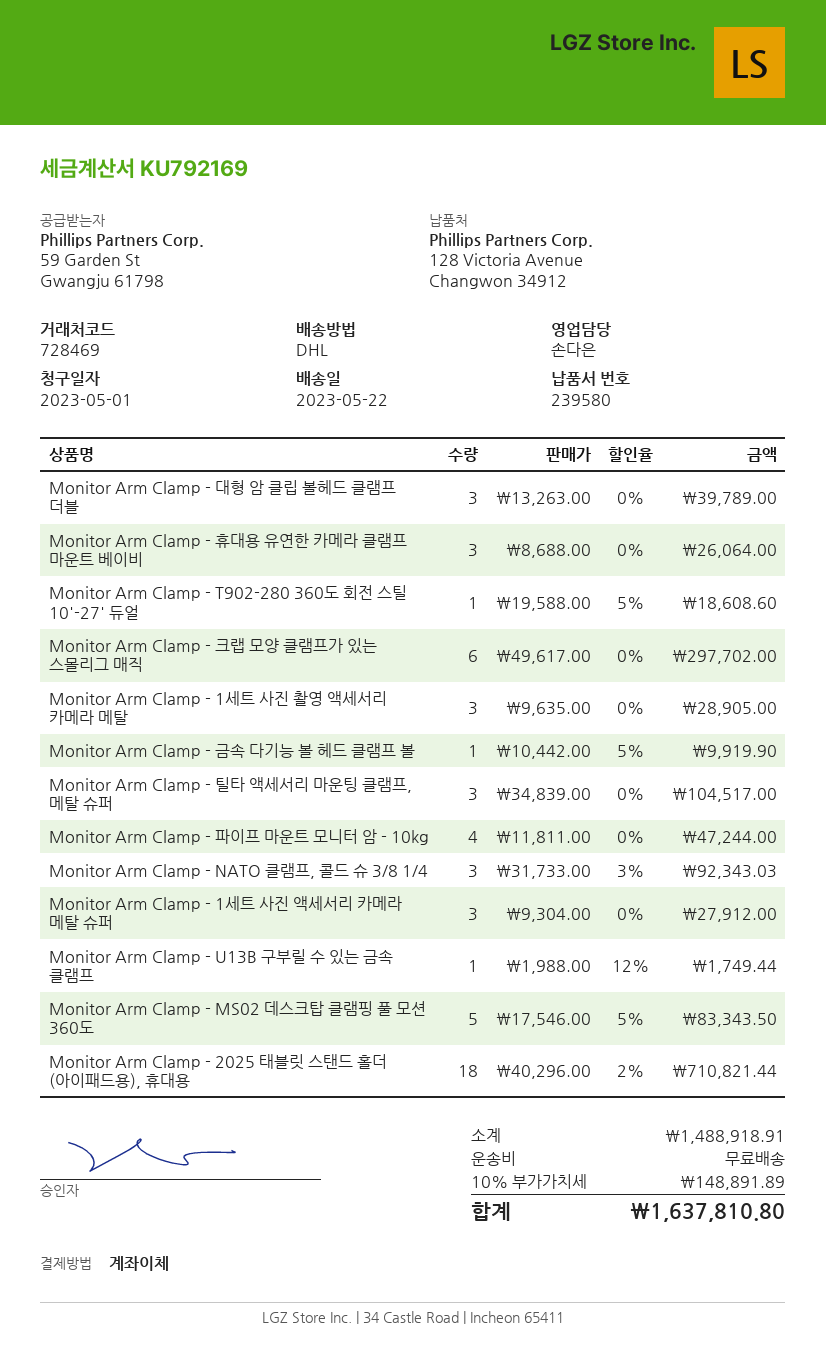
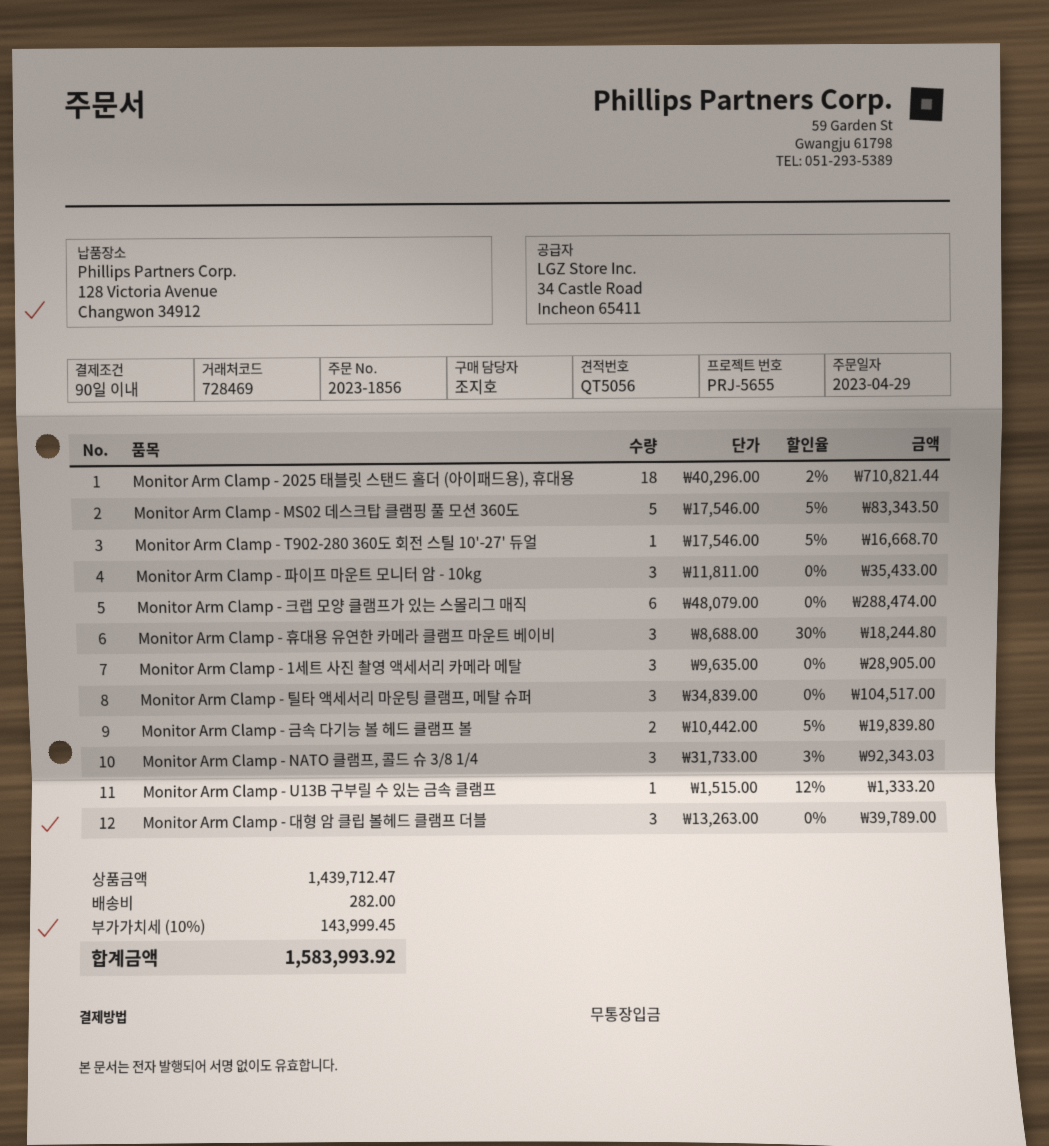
Monitor Arm Clamp - 휴대용 유연한 카메라 클램프 마운트 베이비: 3 x 8688.00 = 26064.00 -> 3 x 8688.00 - 30% = 18244.80
Monitor Arm Clamp - T902-280 360도 회전 스틸 10'-27' 듀얼: 1 x 19588.00 - 5% = 18608.60 -> 1 x 17546.00 - 5% = 16668.70
Monitor Arm Clamp - 크랩 모양 클램프가 있는 스몰리그 매직: 6 x 49617.00 = 297702.00 -> 6 x 48079.00 = 288474.00
Monitor Arm Clamp - 금속 다기능 볼 헤드 클램프 볼: 1 x 10442.00 - 5% = 9919.90 -> 2 x 10442.00 - 5% = 19839.80
Monitor Arm Clamp - 파이프 마운트 모니터 암 - 10kg: 4 x 11811.00 = 47244.00 -> 3 x 11811.00 = 35433.00
Monitor Arm Clamp - 1세트 사진 액세서리 카메라 메탈 슈퍼: 3 x 9304.00 = 27912.00 -> none
Monitor Arm Clamp - U13B 구부릴 수 있는 금속 클램프: 1 x 1988.00 - 12% = 1749.44 -> 1 x 1515.00 - 12% = 1333.20
subtotal: 1488918.91 -> 1439712.47
shipping: 0.00 -> 282.00
tax: 10% = 148891.89 -> 10% = 143999.45
total: 1637810.80 -> 1583993.92

